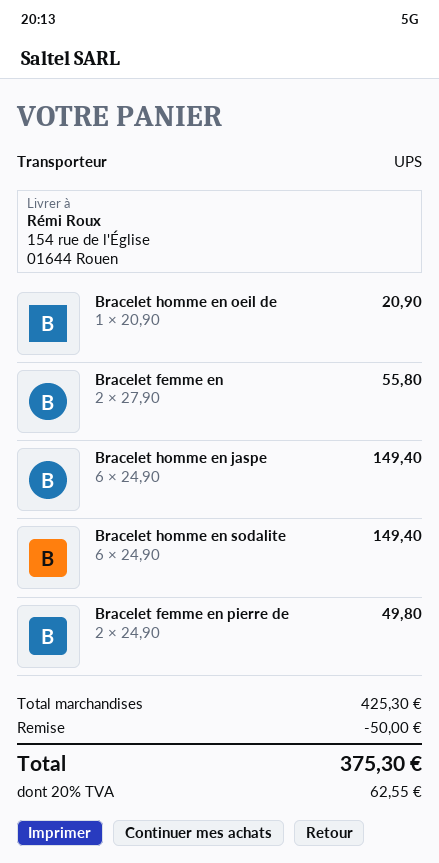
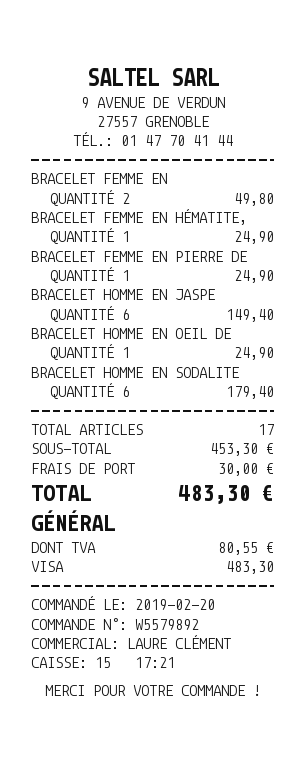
Bracelet homme en oeil de: 1 for 20.90 -> 1 for 24.90
Bracelet femme en: 2 for 55.80 -> 2 for 49.80
Bracelet homme en sodalite: 6 for 149.40 -> 6 for 179.40
Bracelet femme en pierre de: 2 for 49.80 -> 1 for 24.90
BRACELET FEMME EN HÉMATITE,: none -> 1 for 24.90
subtotal: 425.30 -> 453.30
discount: 50.00 -> none
shipping: none -> 30.00
tax: 62.55 -> 80.55
total: 375.30 -> 483.30

